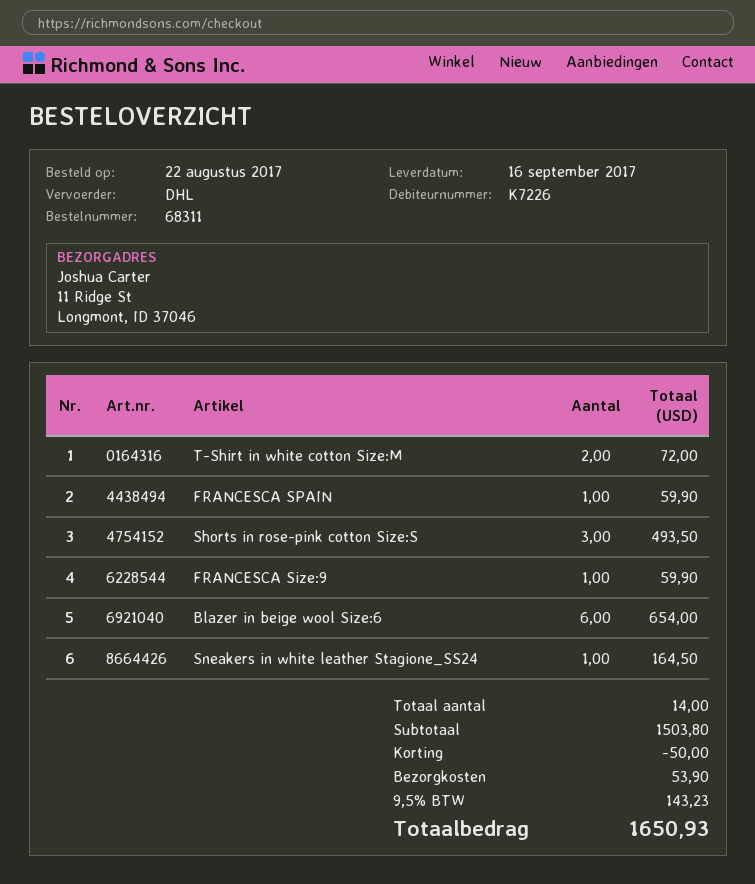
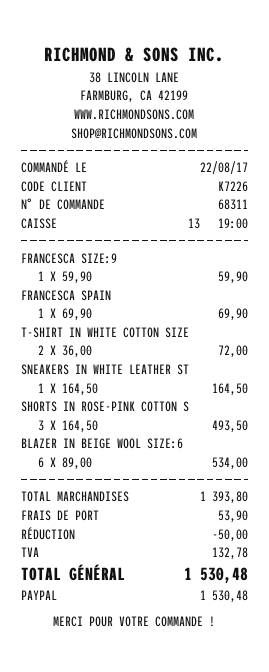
FRANCESCA SPAIN: 1 for 59.90 -> 1 for 69.90
Blazer in beige wool Size:6: 6 for 654.00 -> 6 for 534.00
subtotal: 1503.80 -> 1393.80
tax: 143.23 -> 132.78
total: 1650.93 -> 1530.48

